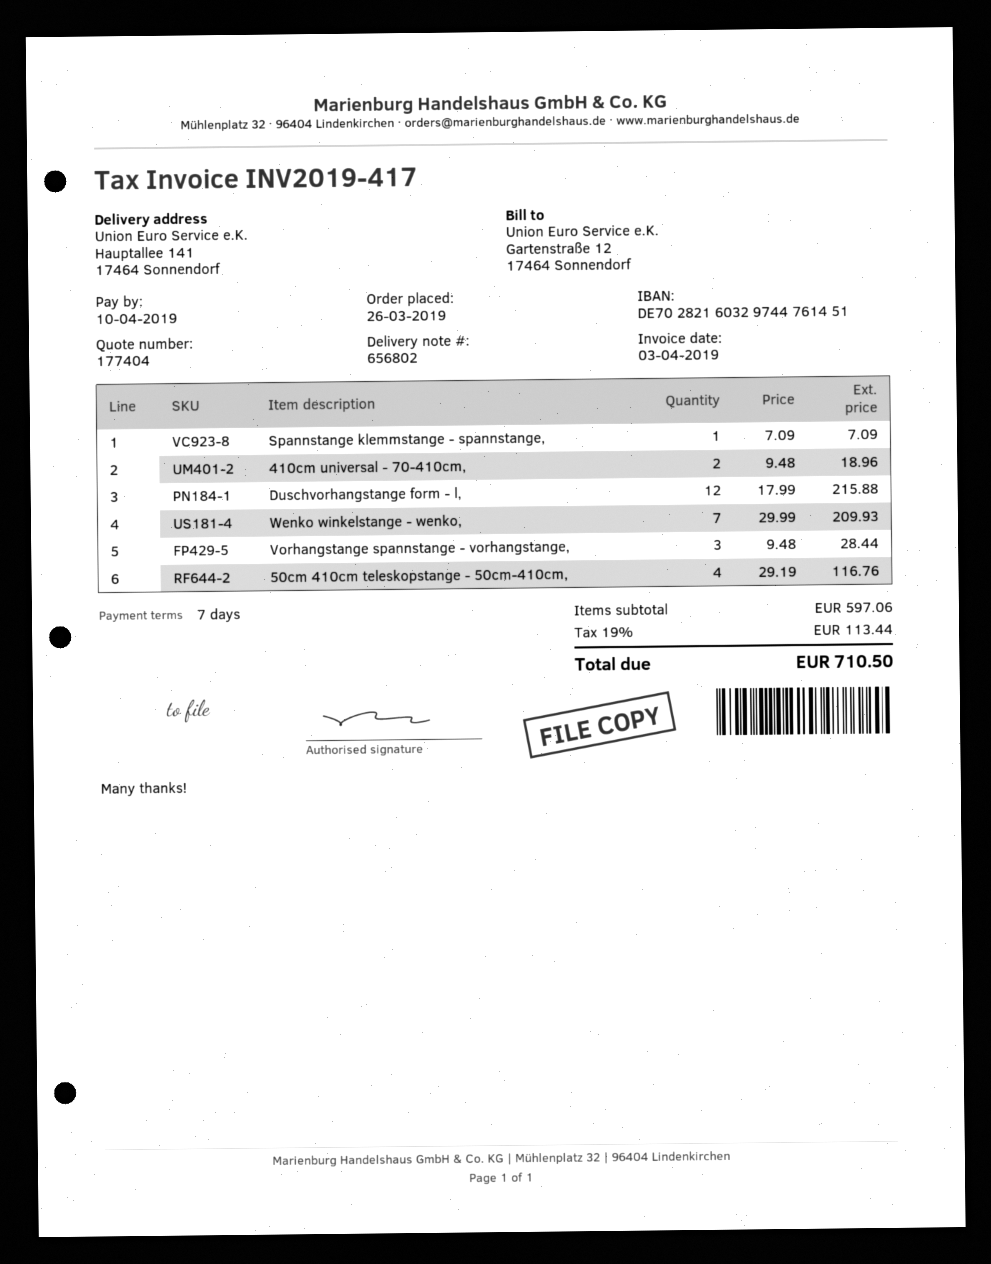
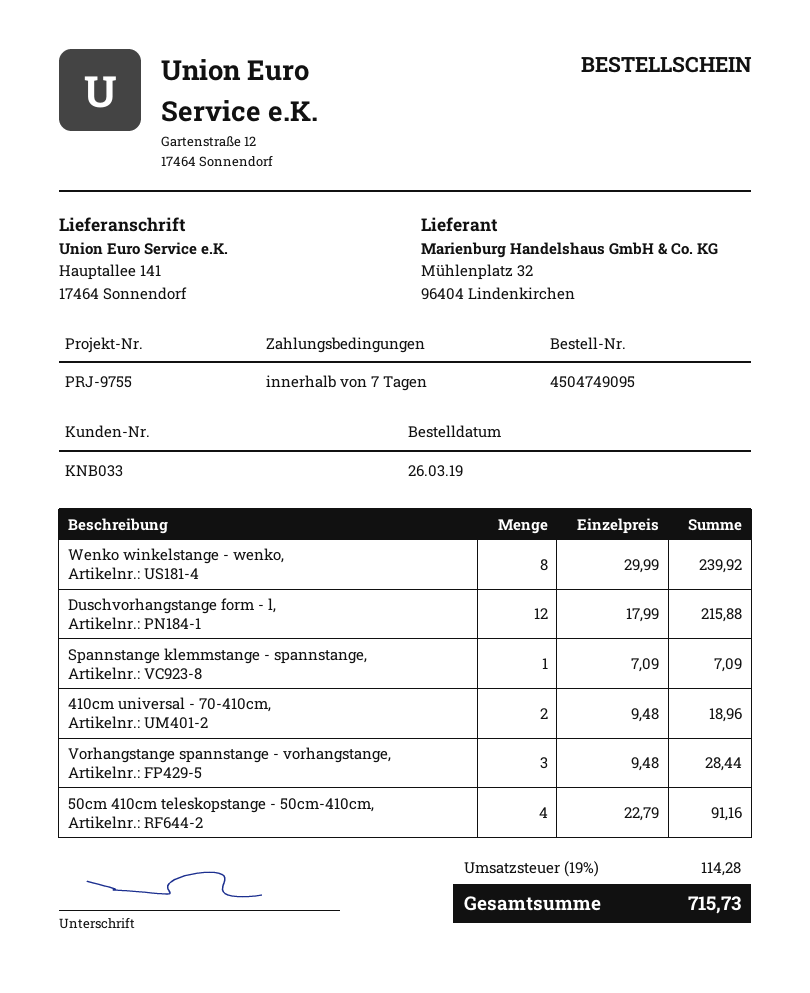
Wenko winkelstange - wenko,: 7 x 29.99 = 209.93 -> 8 x 29.99 = 239.92
50cm 410cm teleskopstange - 50cm-410cm,: 4 x 29.19 = 116.76 -> 4 x 22.79 = 91.16
tax: 19% = 113.44 -> 19% = 114.28
total: 710.50 -> 715.73

